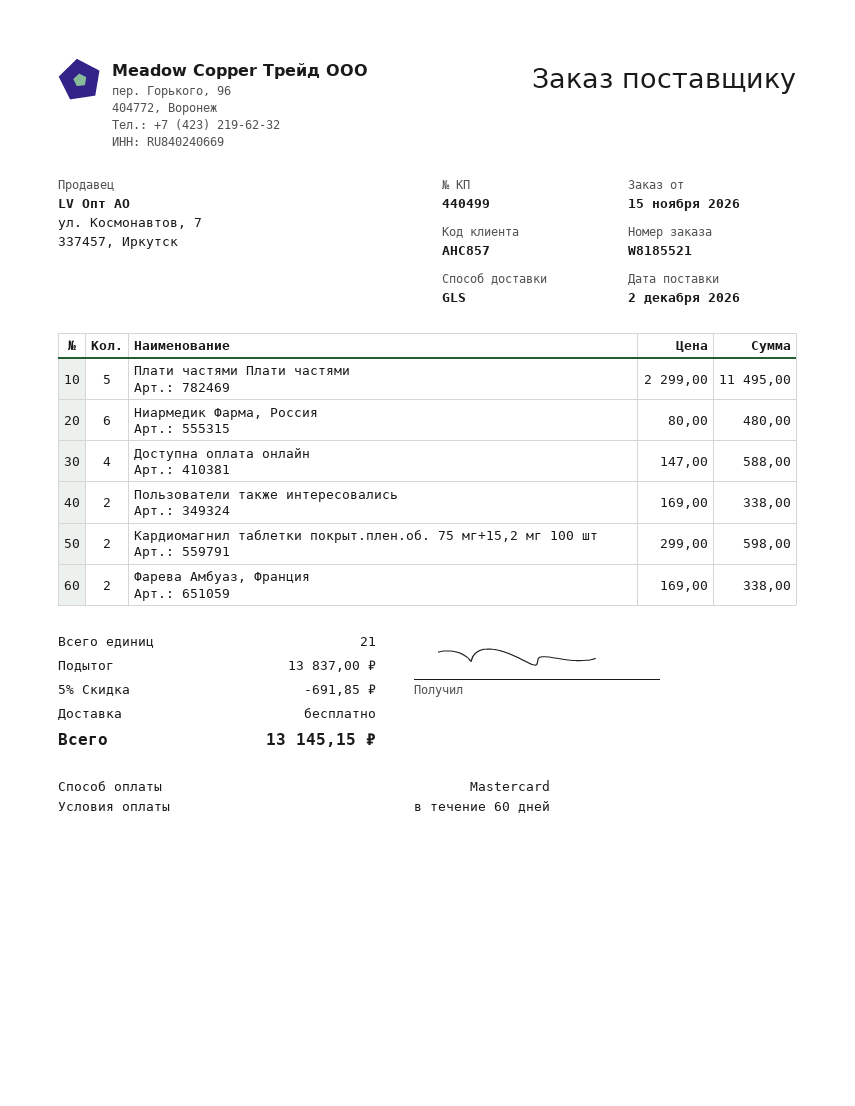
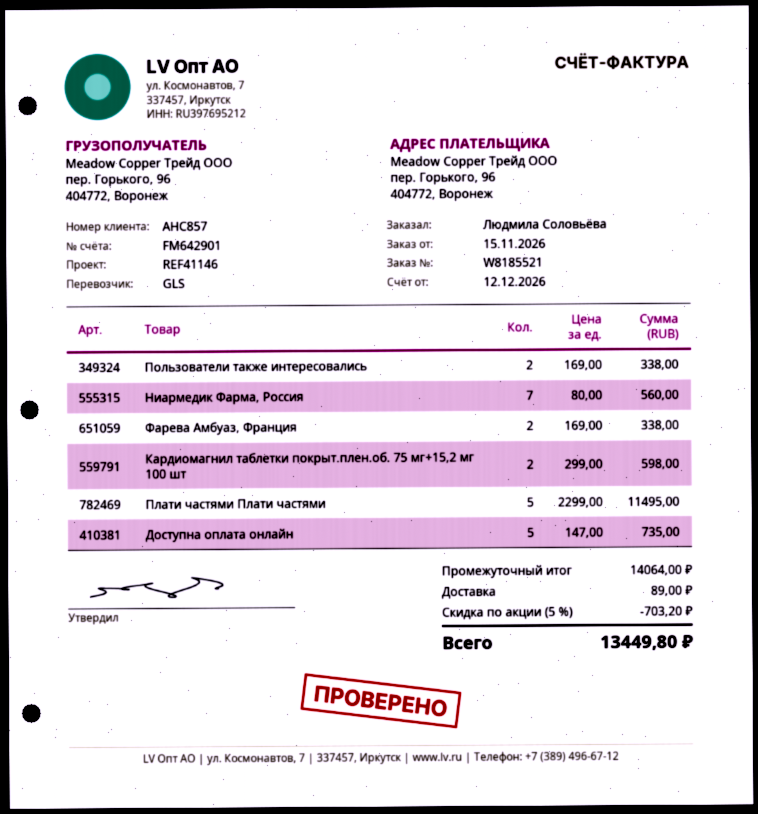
Ниармедик Фарма, Россия: 6 x 80.00 = 480.00 -> 7 x 80.00 = 560.00
Доступна оплата онлайн: 4 x 147.00 = 588.00 -> 5 x 147.00 = 735.00
subtotal: 13837.00 -> 14064.00
discount: 5% = 691.85 -> 5% = 703.20
shipping: 0.00 -> 89.00
total: 13145.15 -> 13449.80

